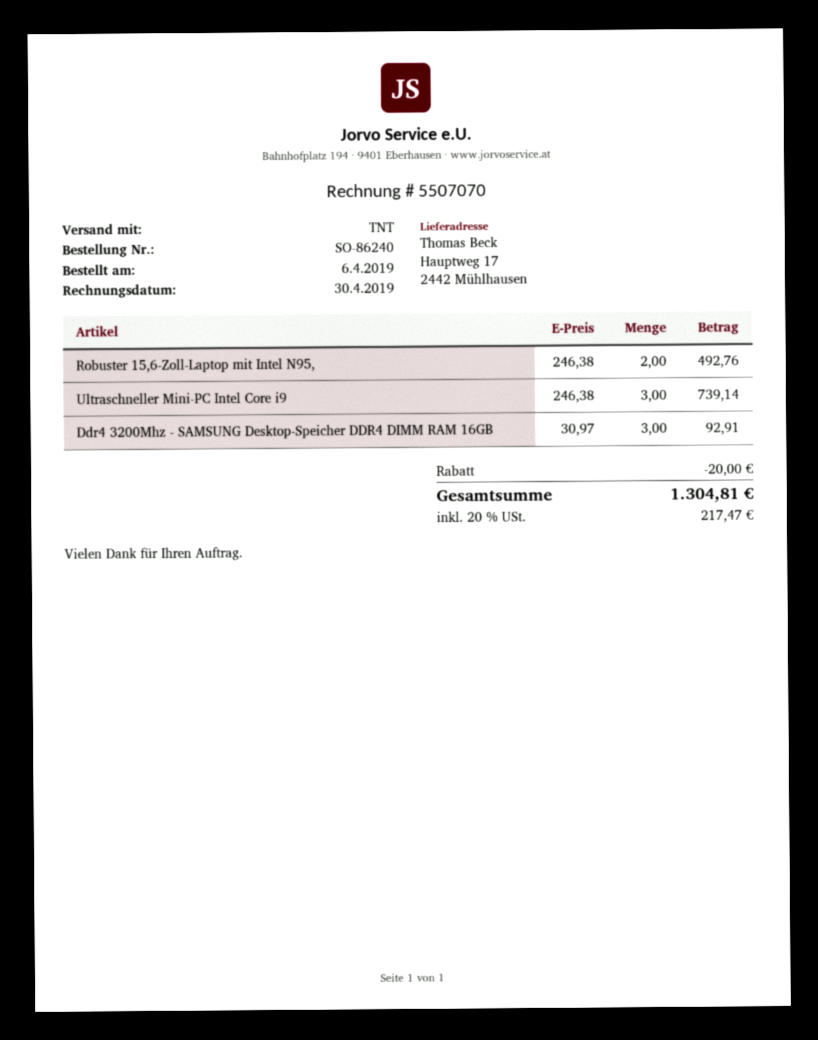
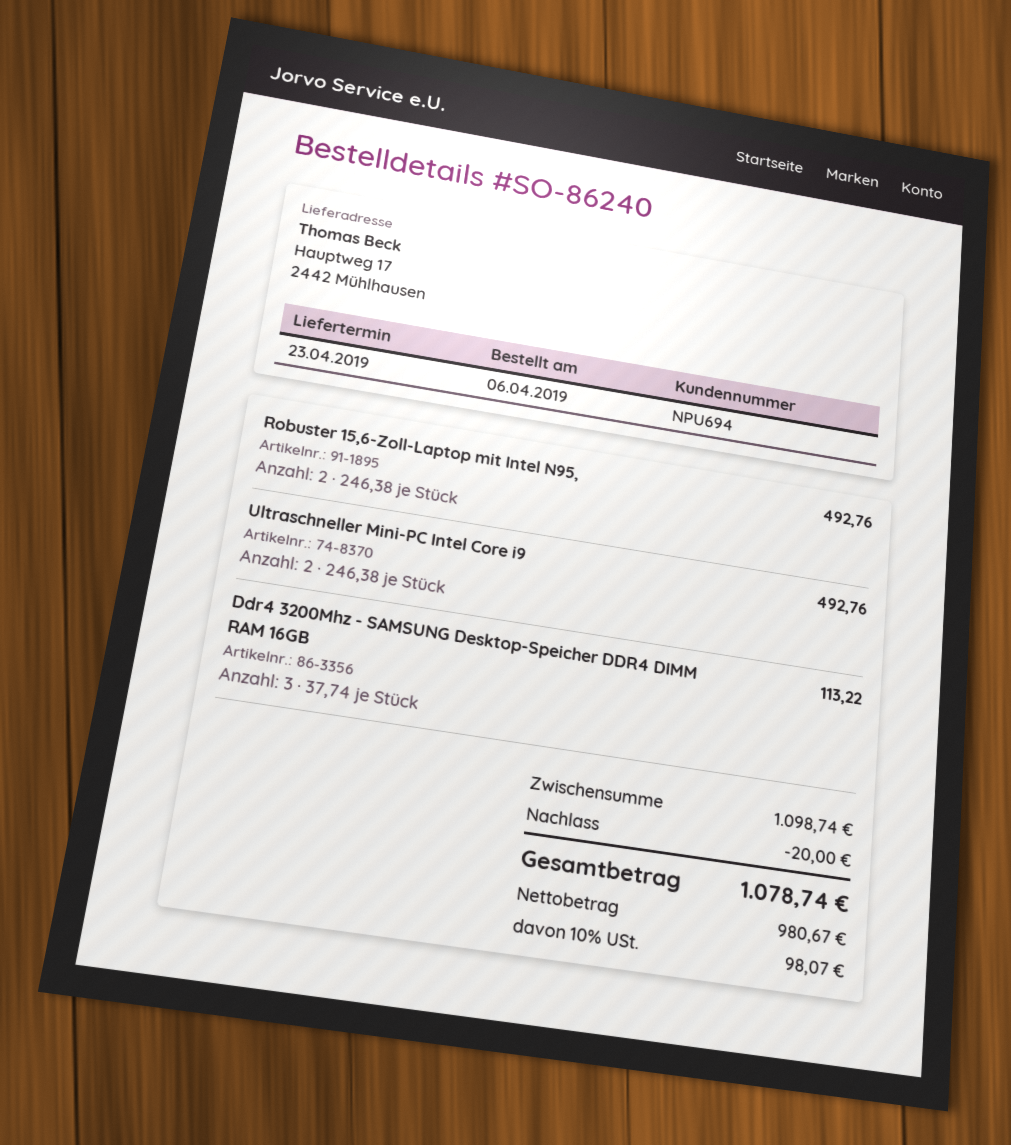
Ultraschneller Mini-PC Intel Core i9: 3 x 246.38 = 739.14 -> 2 x 246.38 = 492.76
Ddr4 3200Mhz - SAMSUNG Desktop-Speicher DDR4 DIMM RAM 16GB: 3 x 30.97 = 92.91 -> 3 x 37.74 = 113.22
tax: 20% = 217.47 -> 10% = 98.07
total: 1304.81 -> 1078.74

